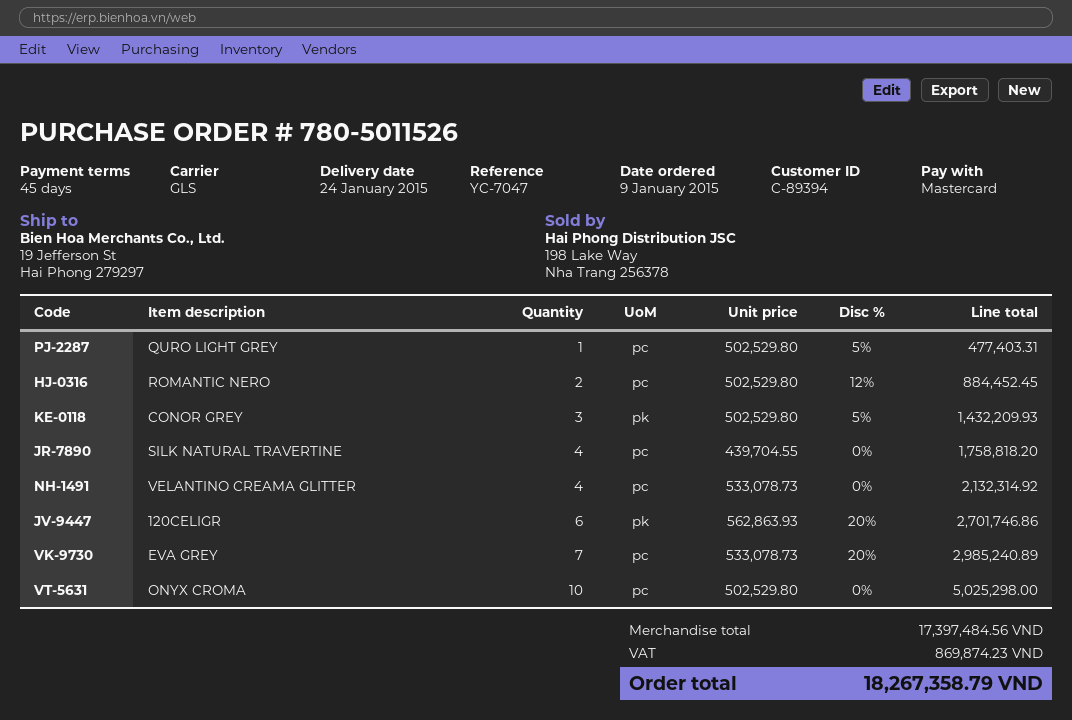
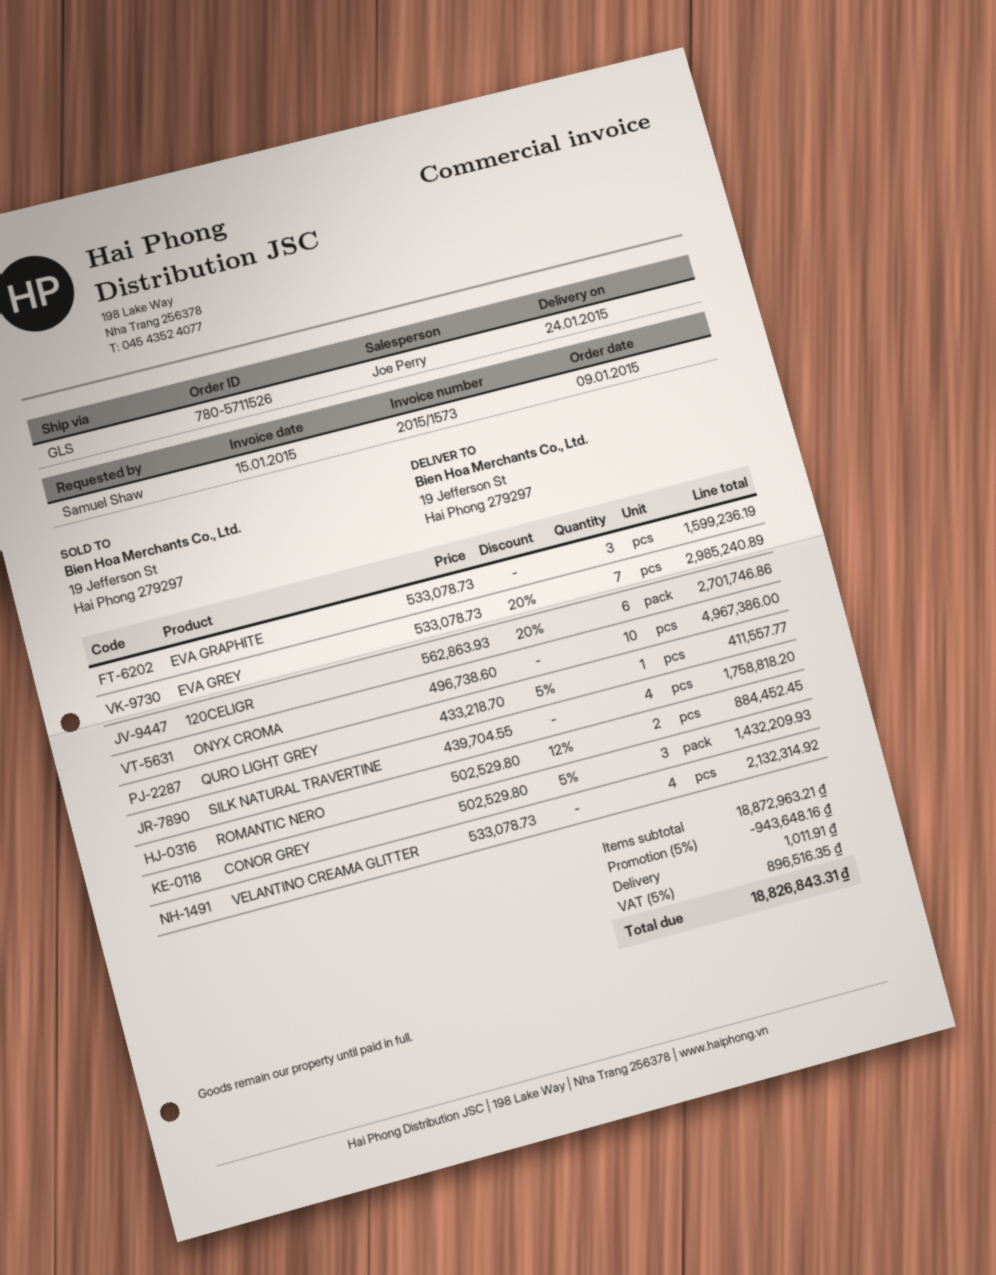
order number: 780-5011526 -> 780-5711526
QURO LIGHT GREY: 1 x 502529.80 - 5% = 477403.31 -> 1 x 433218.70 - 5% = 411557.77
ONYX CROMA: 10 x 502529.80 = 5025298.00 -> 10 x 496738.60 = 4967386.00
EVA GRAPHITE: none -> 3 x 533078.73 = 1599236.19
subtotal: 17397484.56 -> 18872963.21
discount: none -> 5% = 943648.16
shipping: none -> 1011.91
tax: 869874.23 -> 896516.35
total: 18267358.79 -> 18826843.31

